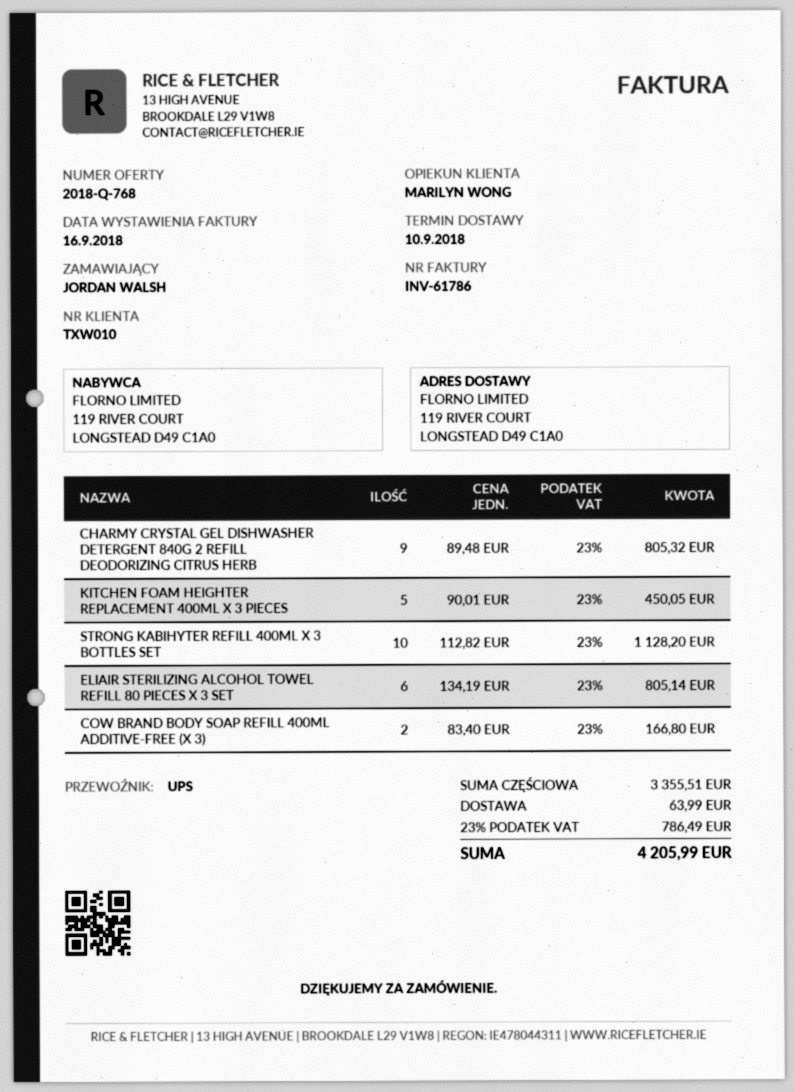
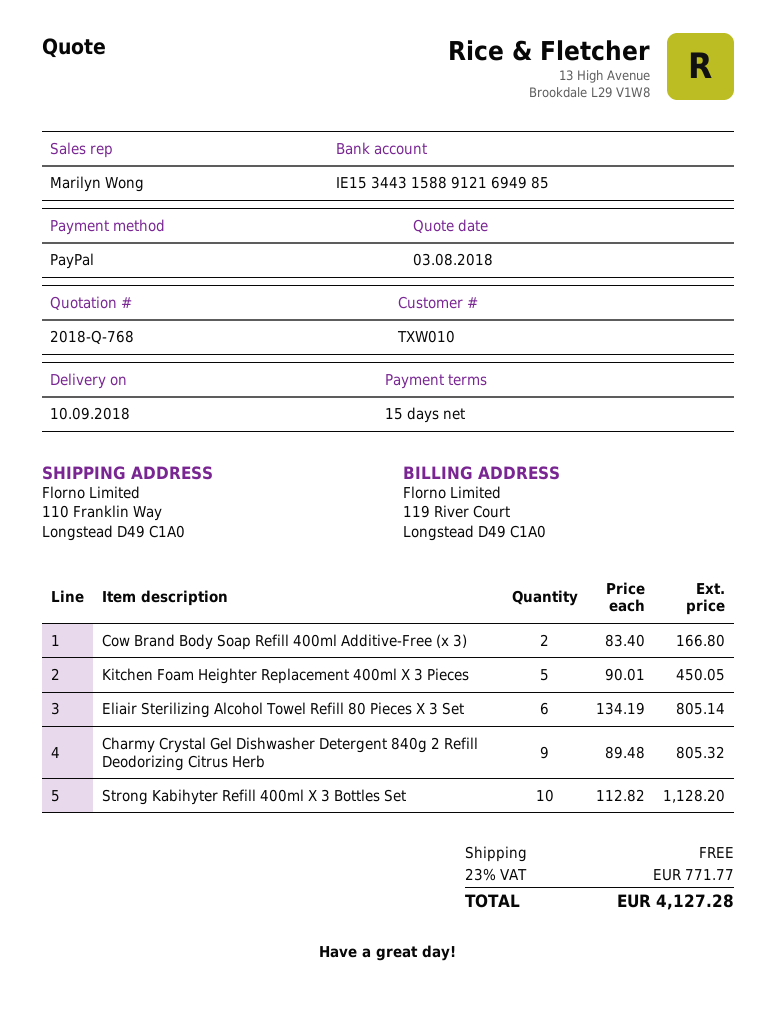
ship to: 119 RIVER COURT, LONGSTEAD D49 C1A0 -> 110 Franklin Way, Longstead D49 C1A0
shipping: 63.99 -> 0.00
tax: 23% = 786.49 -> 23% = 771.77
total: 4205.99 -> 4127.28

